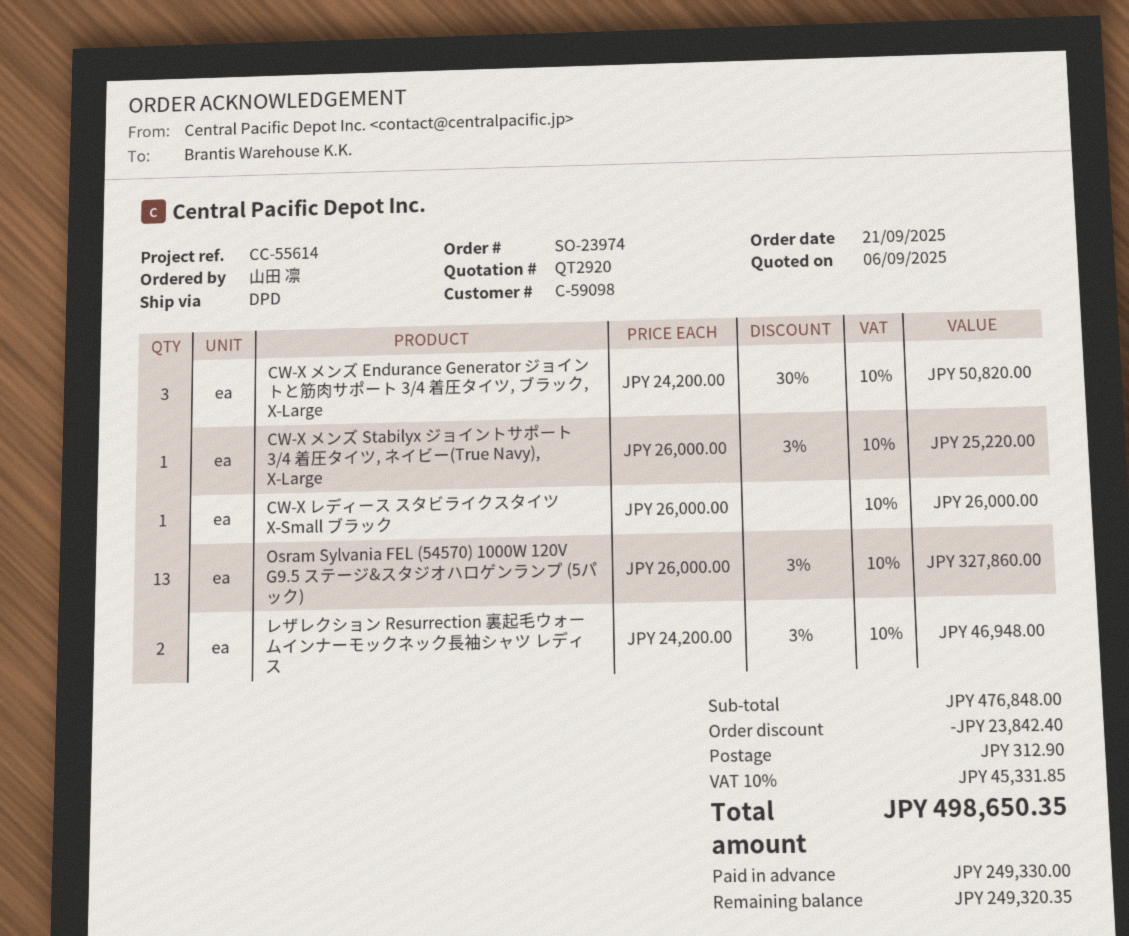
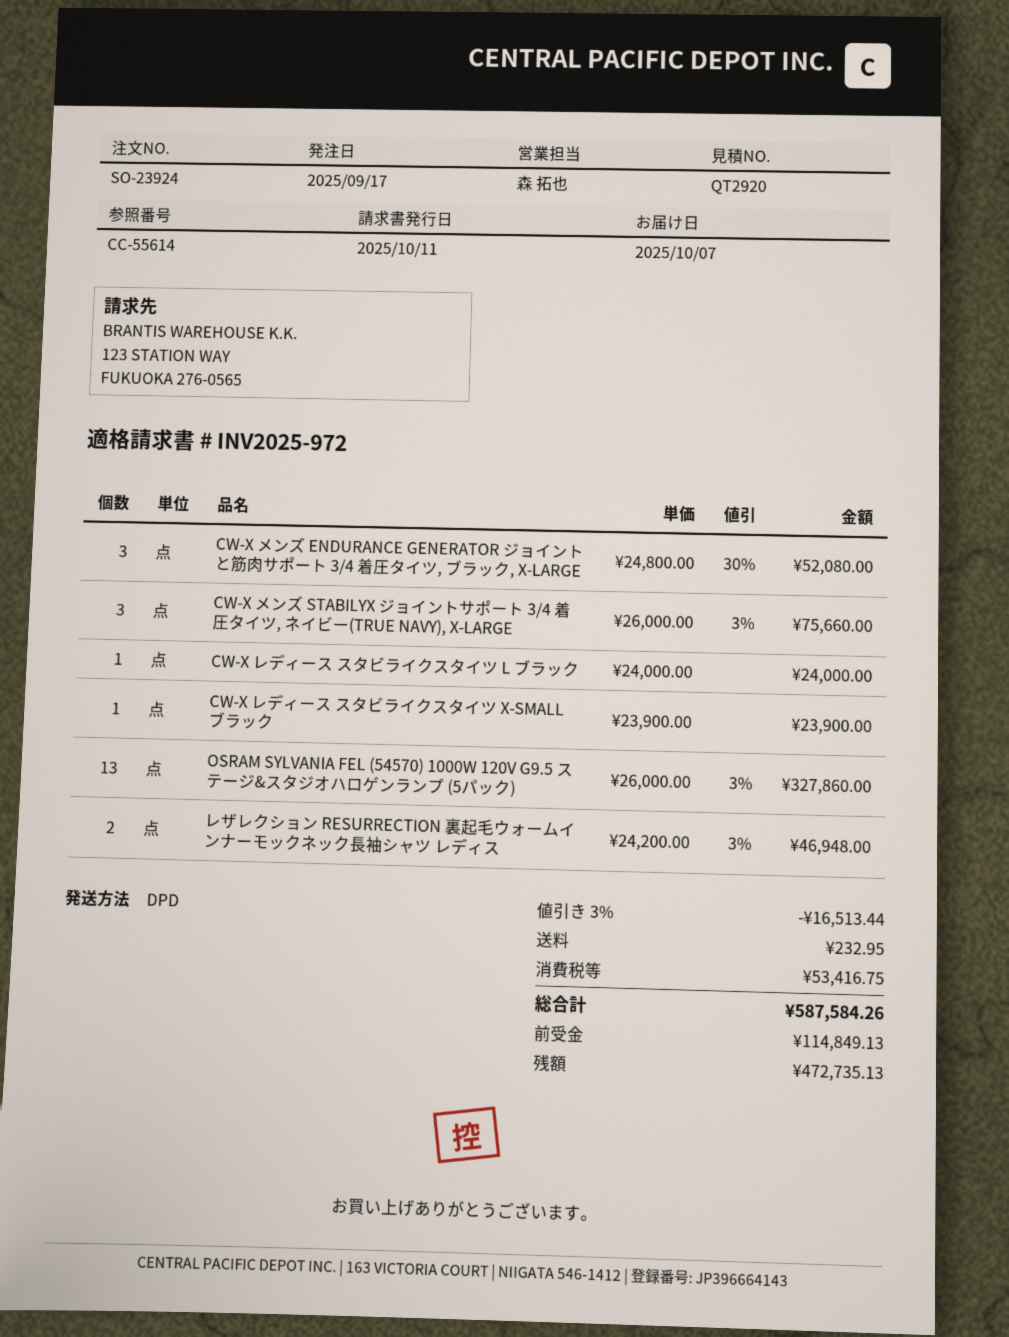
order number: SO-23974 -> SO-23924
order date: 2025-09-21 -> 2025-09-17
CW-X メンズ Endurance Generator ジョイントと筋肉サポート 3/4 着圧タイツ, ブラック, X-Large: 3 x 24200.00 - 30% = 50820.00 -> 3 x 24800.00 - 30% = 52080.00
CW-X メンズ Stabilyx ジョイントサポート 3/4 着圧タイツ, ネイビー(True Navy), X-Large: 1 x 26000.00 - 3% = 25220.00 -> 3 x 26000.00 - 3% = 75660.00
CW-X レディース スタビライクスタイツ X-Small ブラック: 1 x 26000.00 = 26000.00 -> 1 x 23900.00 = 23900.00
CW-X レディース スタビライクスタイツ L ブラック: none -> 1 x 24000.00 = 24000.00
discount: 23842.40 -> 16513.44
shipping: 312.90 -> 232.95
tax: 45331.85 -> 53416.75
total: 498650.35 -> 587584.26
deposit: 249330.00 -> 114849.13
balance: 249320.35 -> 472735.13

